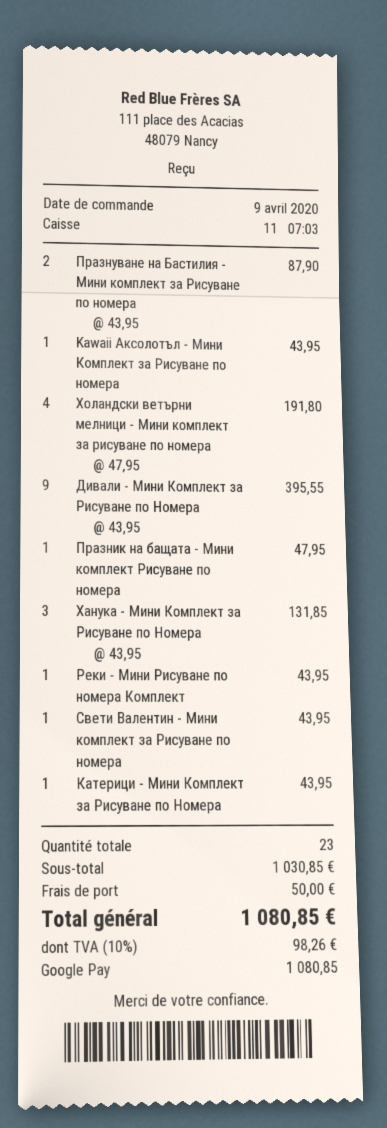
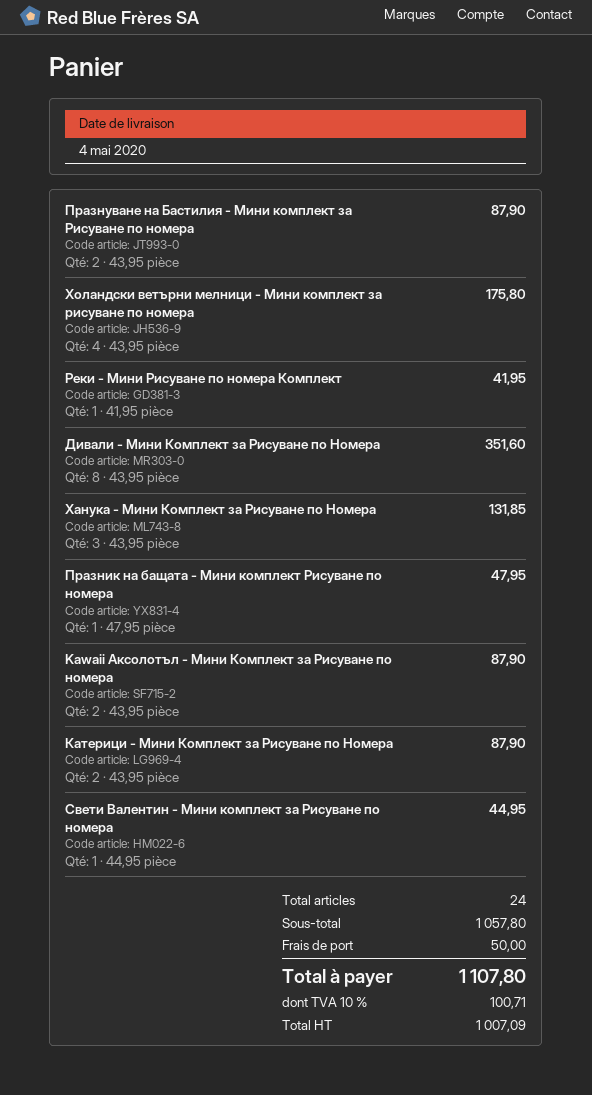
Kawaii Аксолотъл - Мини Комплект за Рисуване по номера: 1 x 43.95 = 43.95 -> 2 x 43.95 = 87.90
Холандски ветърни мелници - Мини комплект за рисуване по номера: 4 x 47.95 = 191.80 -> 4 x 43.95 = 175.80
Дивали - Мини Комплект за Рисуване по Номера: 9 x 43.95 = 395.55 -> 8 x 43.95 = 351.60
Реки - Мини Рисуване по номера Комплект: 1 x 43.95 = 43.95 -> 1 x 41.95 = 41.95
Свети Валентин - Мини комплект за Рисуване по номера: 1 x 43.95 = 43.95 -> 1 x 44.95 = 44.95
Катерици - Мини Комплект за Рисуване по Номера: 1 x 43.95 = 43.95 -> 2 x 43.95 = 87.90
total quantity: 23 -> 24
subtotal: 1030.85 -> 1057.80
tax: 10% = 98.26 -> 10% = 100.71
total: 1080.85 -> 1107.80

